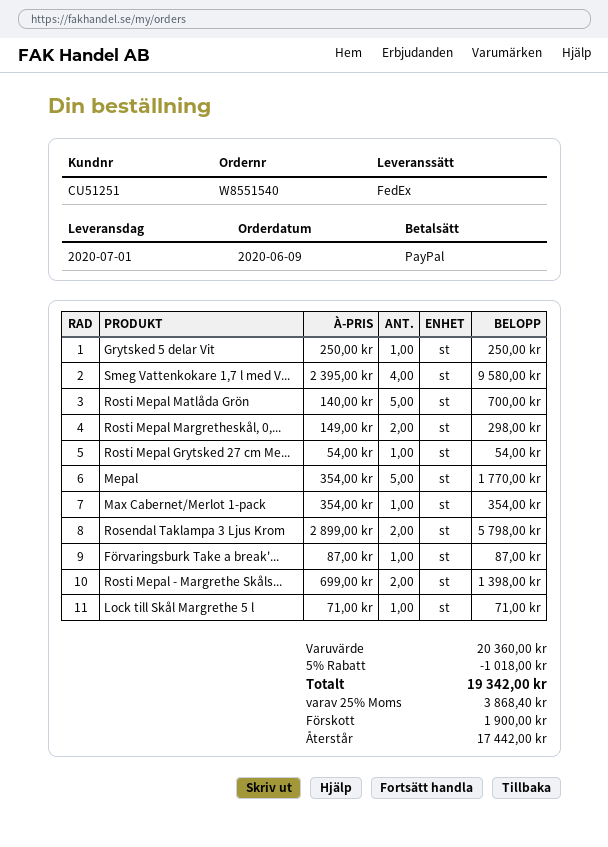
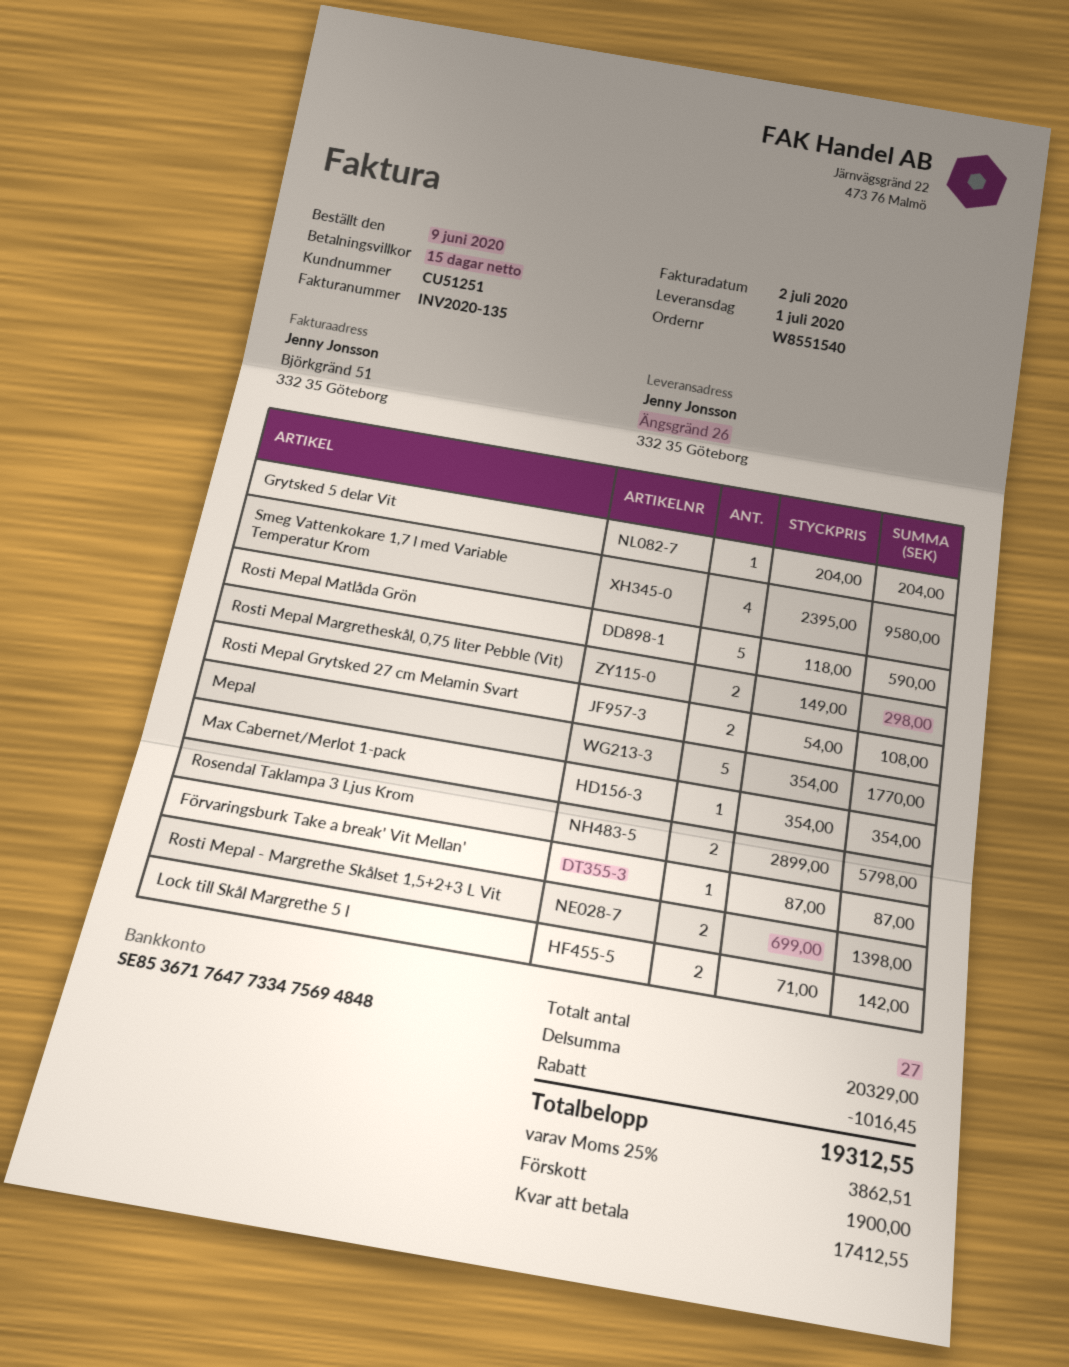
Grytsked 5 delar Vit: 1 x 250.00 = 250.00 -> 1 x 204.00 = 204.00
Rosti Mepal Matlåda Grön: 5 x 140.00 = 700.00 -> 5 x 118.00 = 590.00
Rosti Mepal Grytsked 27 cm Me...: 1 x 54.00 = 54.00 -> 2 x 54.00 = 108.00
Lock till Skål Margrethe 5 l: 1 x 71.00 = 71.00 -> 2 x 71.00 = 142.00
subtotal: 20360.00 -> 20329.00
discount: 1018.00 -> 1016.45
tax: 25% = 3868.40 -> 25% = 3862.51
total: 19342.00 -> 19312.55
balance: 17442.00 -> 17412.55

